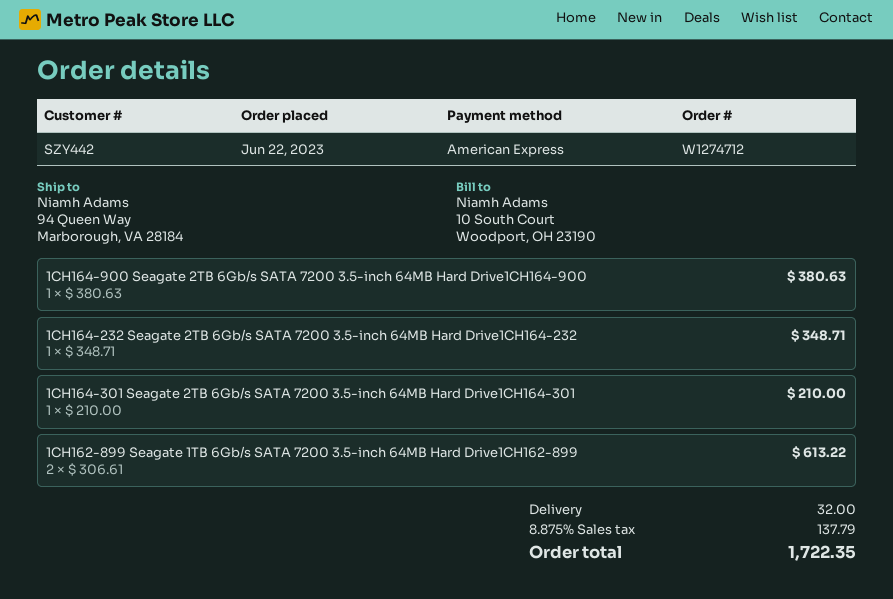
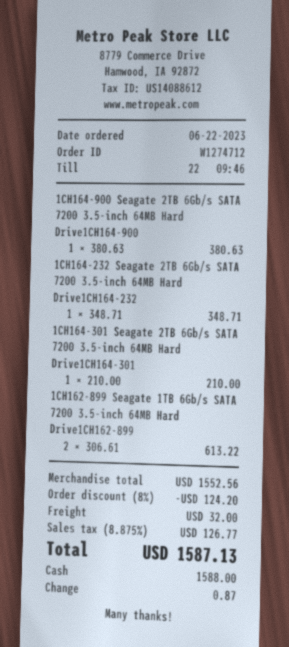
payment method: American Express -> cash
discount: none -> 8% = 124.20
tax: 8.875% = 137.79 -> 8.875% = 126.77
total: 1722.35 -> 1587.13

